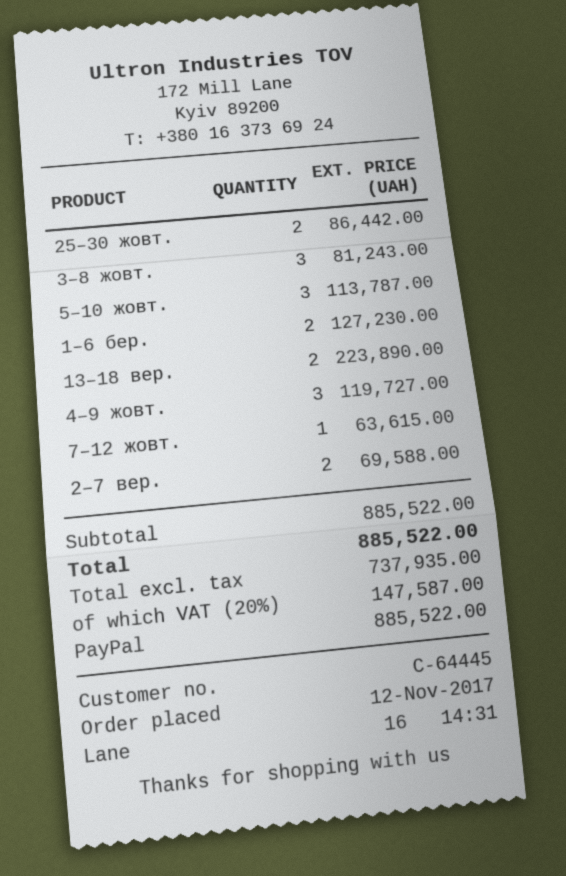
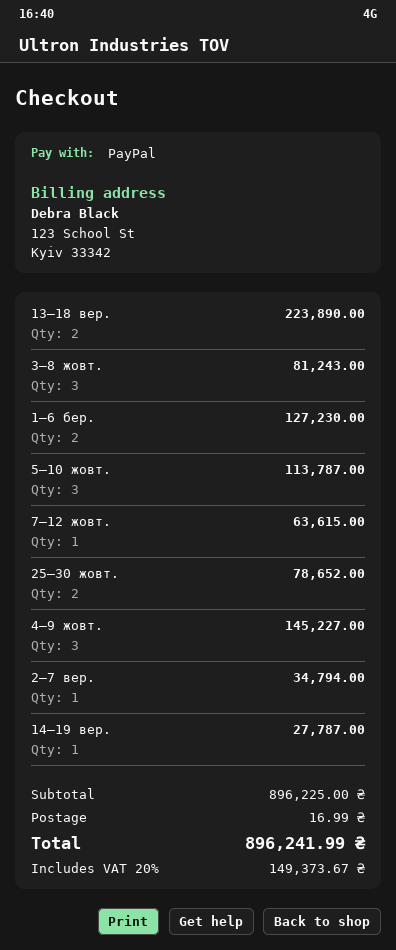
25–30 жовт.: 2 for 86442.00 -> 2 for 78652.00
4–9 жовт.: 3 for 119727.00 -> 3 for 145227.00
2–7 вер.: 2 for 69588.00 -> 1 for 34794.00
14–19 вер.: none -> 1 for 27787.00
subtotal: 885522.00 -> 896225.00
shipping: none -> 16.99
tax: 20% = 147587.00 -> 20% = 149373.67
total: 885522.00 -> 896241.99

